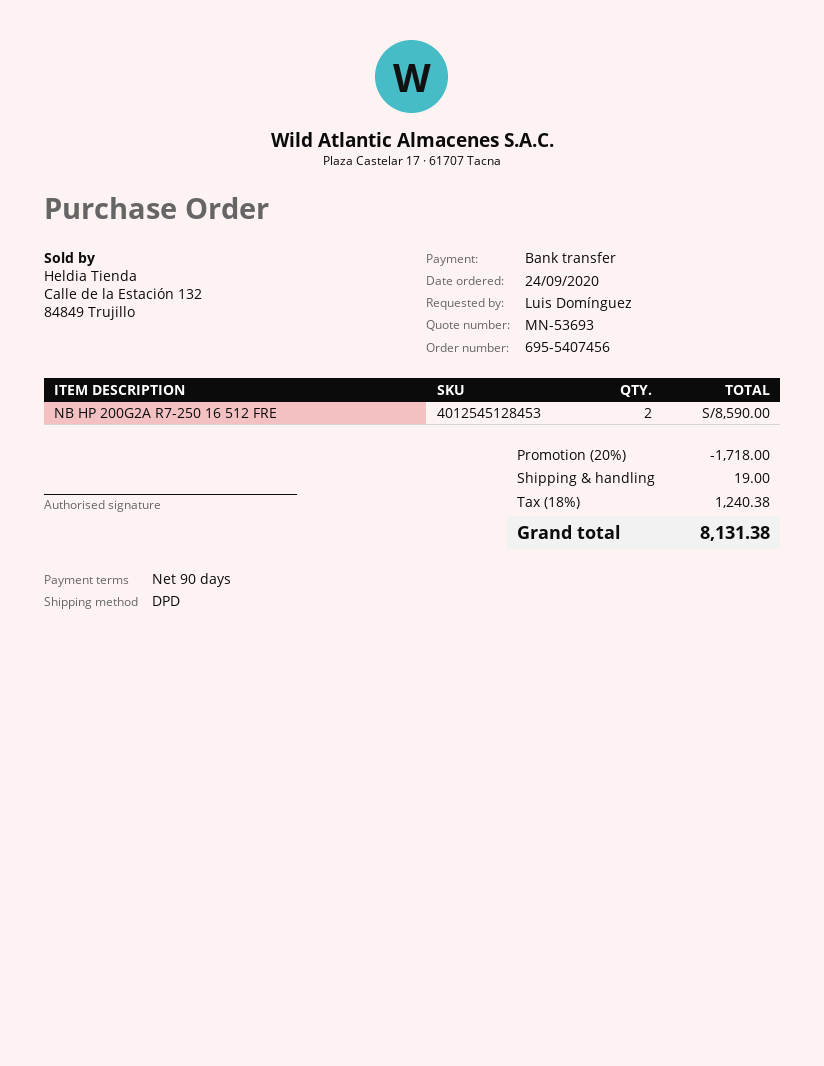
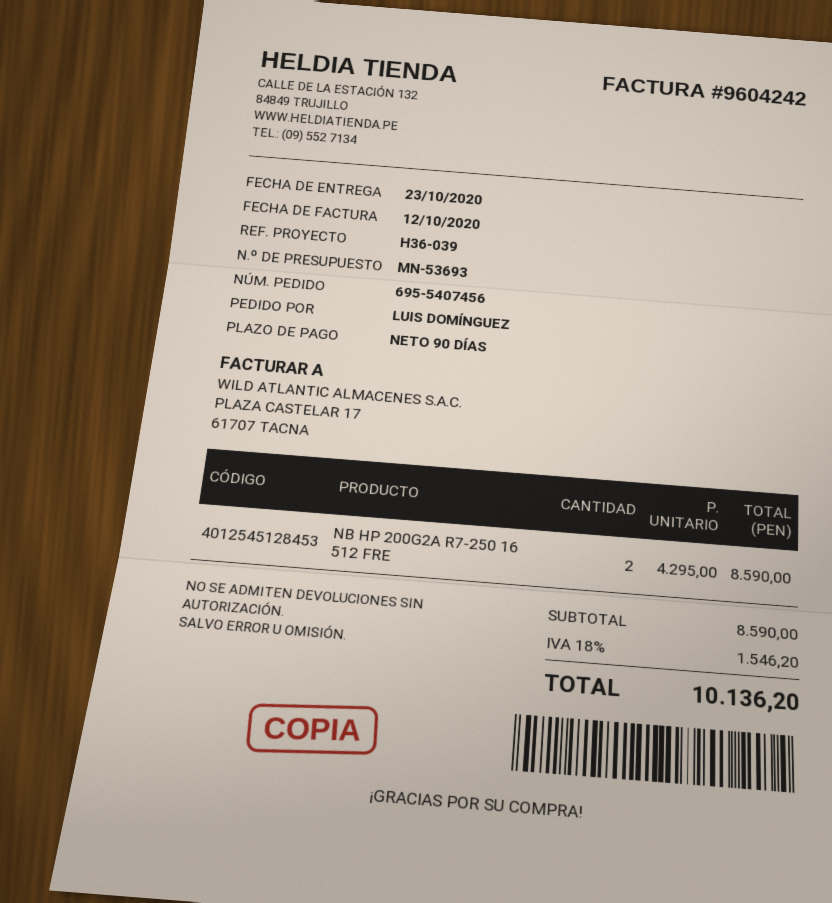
discount: 20% = 1718.00 -> none
shipping: 19.00 -> none
tax: 18% = 1240.38 -> 18% = 1546.20
total: 8131.38 -> 10136.20

